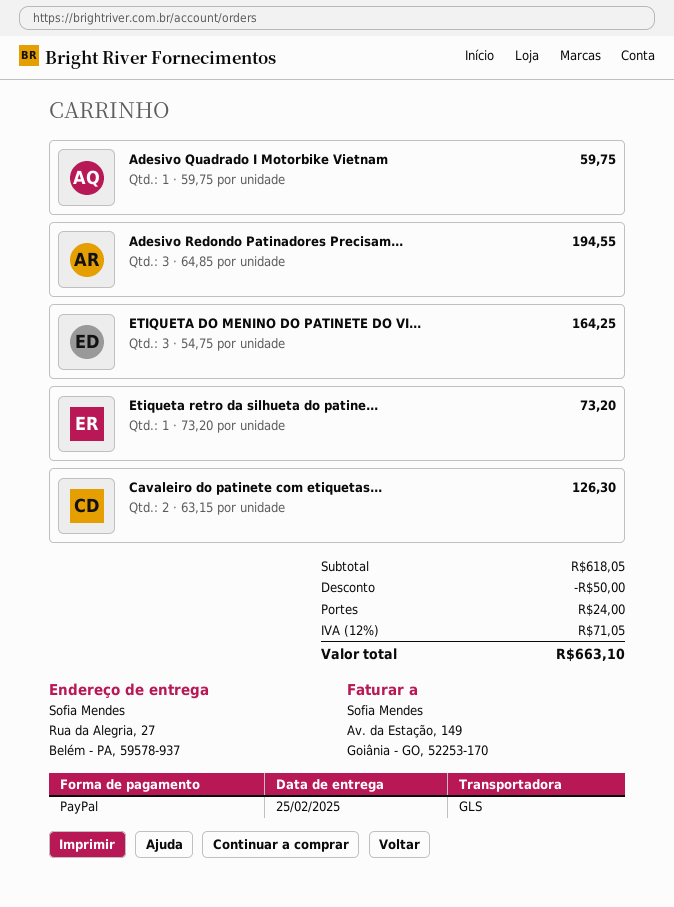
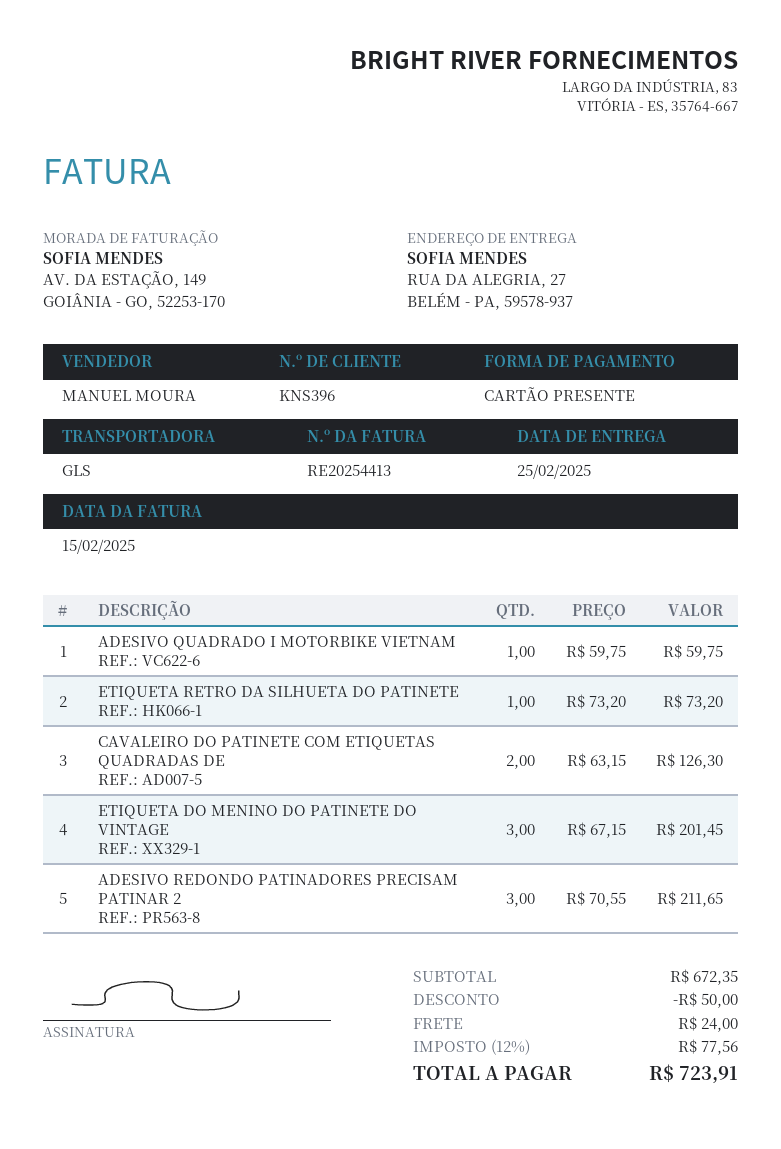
payment method: PayPal -> gift card
Adesivo Redondo Patinadores Precisam...: 3 x 64.85 = 194.55 -> 3 x 70.55 = 211.65
ETIQUETA DO MENINO DO PATINETE DO VI...: 3 x 54.75 = 164.25 -> 3 x 67.15 = 201.45
subtotal: 618.05 -> 672.35
tax: 12% = 71.05 -> 12% = 77.56
total: 663.10 -> 723.91

